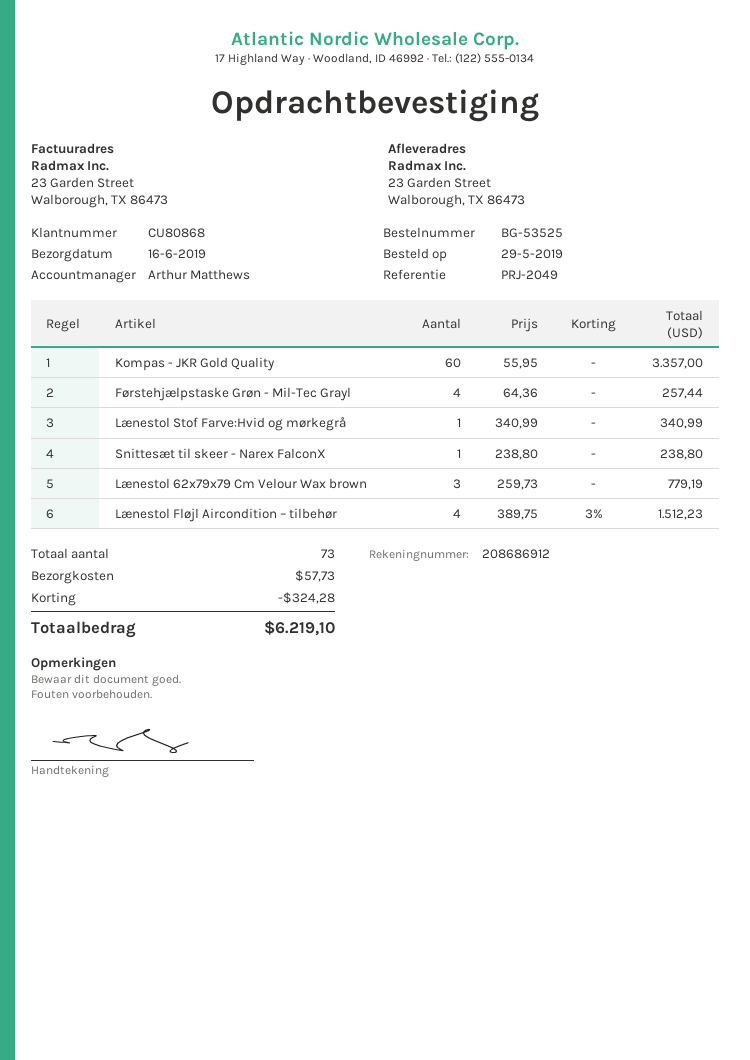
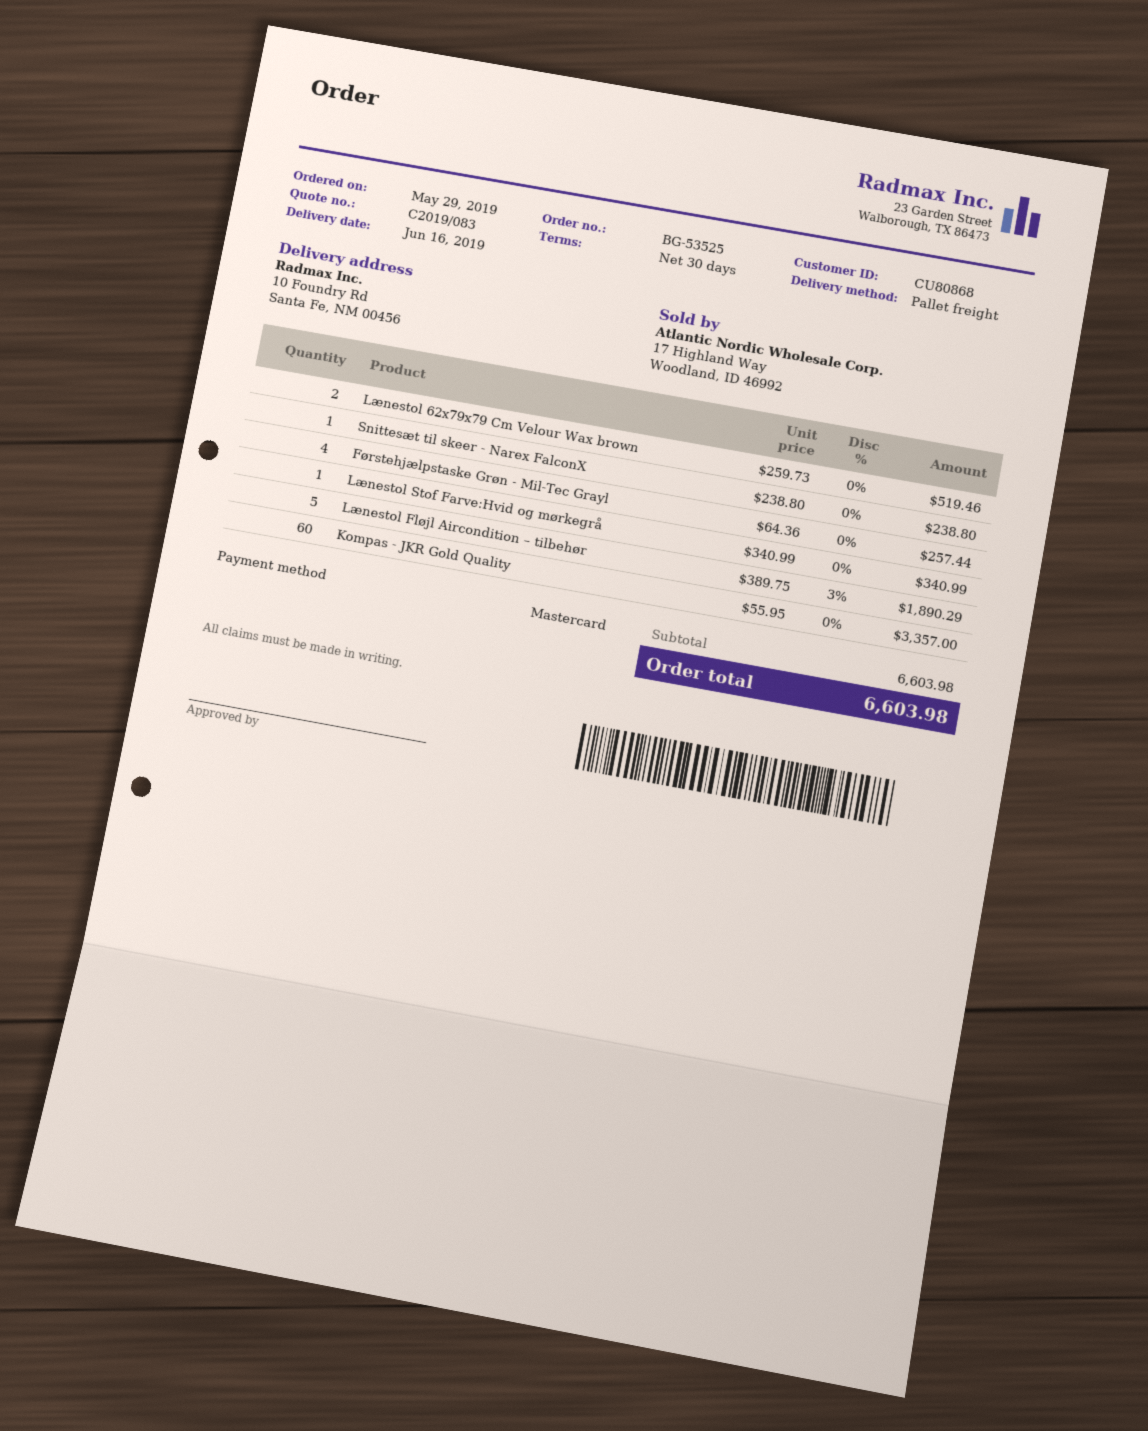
ship to: 23 Garden Street, Walborough, TX 86473 -> 10 Foundry Rd, Santa Fe, NM 00456
Lænestol 62x79x79 Cm Velour Wax brown: 3 x 259.73 = 779.19 -> 2 x 259.73 = 519.46
Lænestol Fløjl Aircondition – tilbehør: 4 x 389.75 - 3% = 1512.23 -> 5 x 389.75 - 3% = 1890.29
discount: 324.28 -> none
shipping: 57.73 -> none
total: 6219.10 -> 6603.98

